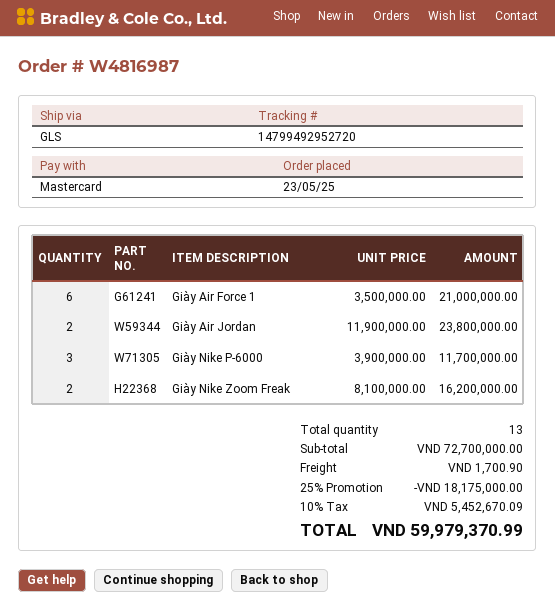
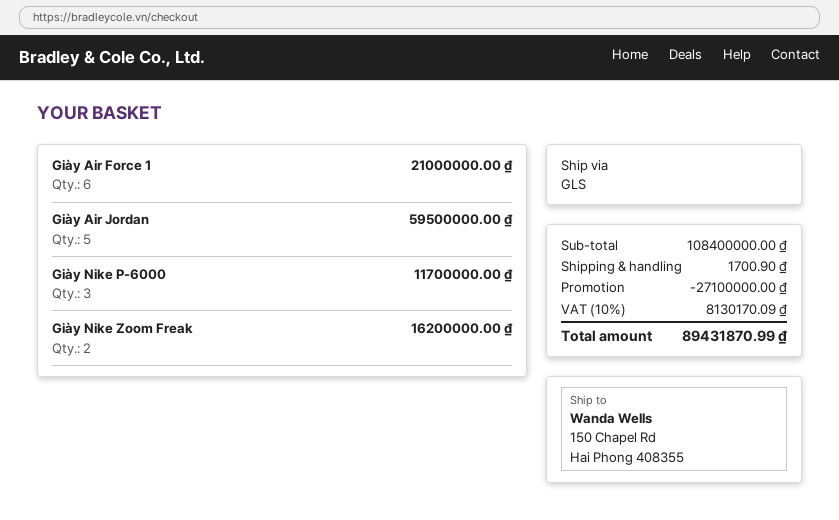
Giày Air Jordan: 2 for 23800000.00 -> 5 for 59500000.00
subtotal: 72700000.00 -> 108400000.00
discount: 18175000.00 -> 27100000.00
tax: 10% = 5452670.09 -> 10% = 8130170.09
total: 59979370.99 -> 89431870.99

